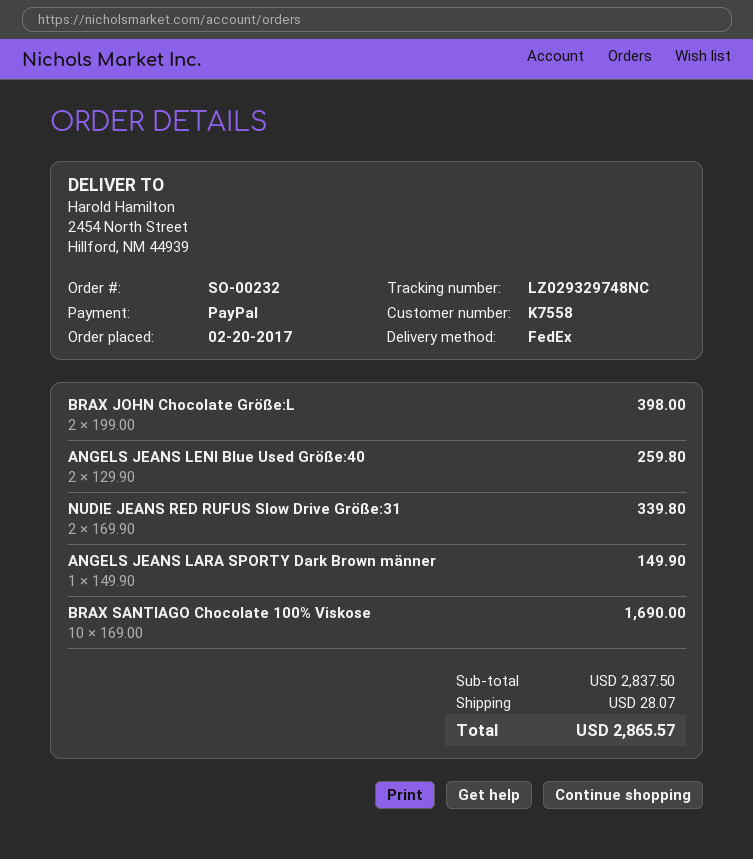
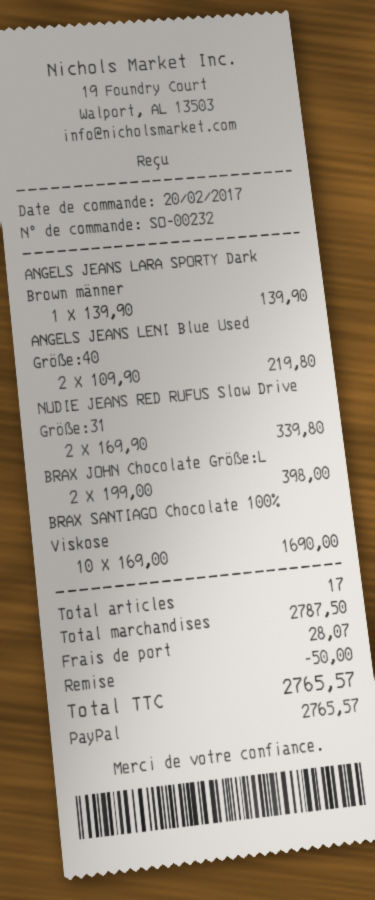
ANGELS JEANS LENI Blue Used Größe:40: 2 x 129.90 = 259.80 -> 2 x 109.90 = 219.80
ANGELS JEANS LARA SPORTY Dark Brown männer: 1 x 149.90 = 149.90 -> 1 x 139.90 = 139.90
subtotal: 2837.50 -> 2787.50
discount: none -> 50.00
total: 2865.57 -> 2765.57

